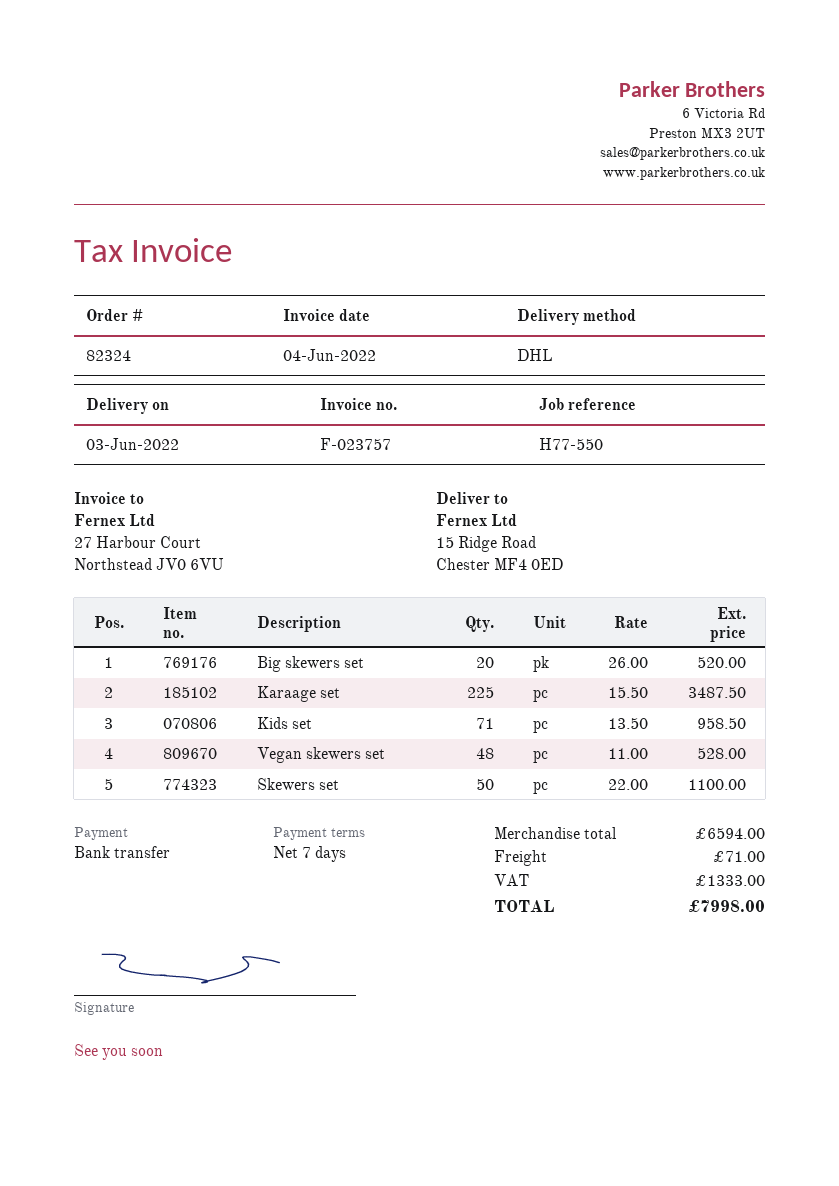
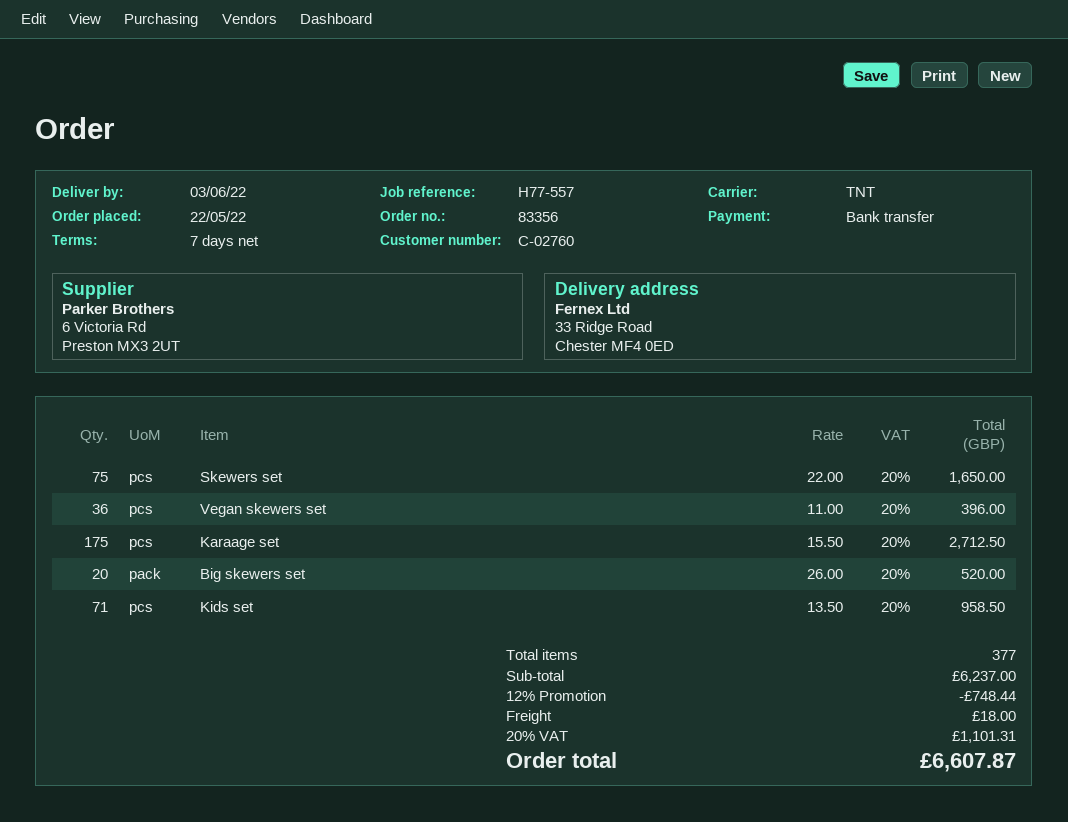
order number: 82324 -> 83356
reference: H77-550 -> H77-557
shipping method: DHL -> TNT
ship to: 15 Ridge Road, Chester MF4 0ED -> 33 Ridge Road, Chester MF4 0ED
Karaage set: 225 x 15.50 = 3487.50 -> 175 x 15.50 = 2712.50
Vegan skewers set: 48 x 11.00 = 528.00 -> 36 x 11.00 = 396.00
Skewers set: 50 x 22.00 = 1100.00 -> 75 x 22.00 = 1650.00
subtotal: 6594.00 -> 6237.00
discount: none -> 12% = 748.44
shipping: 71.00 -> 18.00
tax: 1333.00 -> 1101.31
total: 7998.00 -> 6607.87

